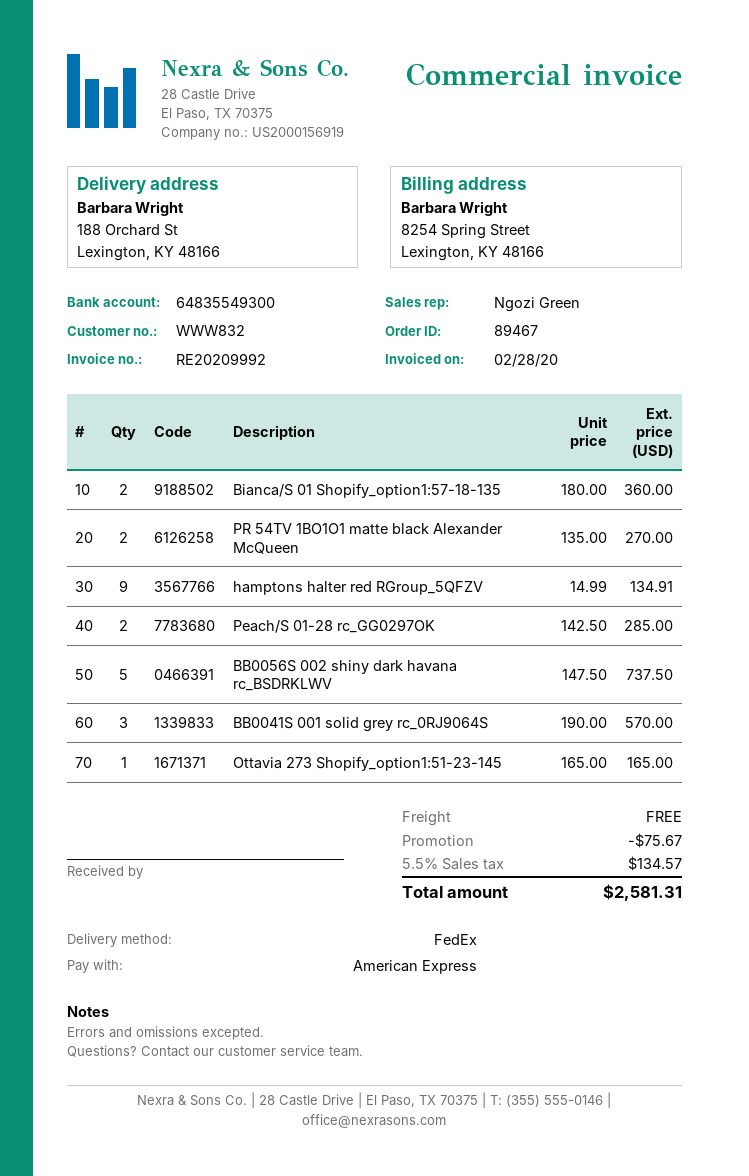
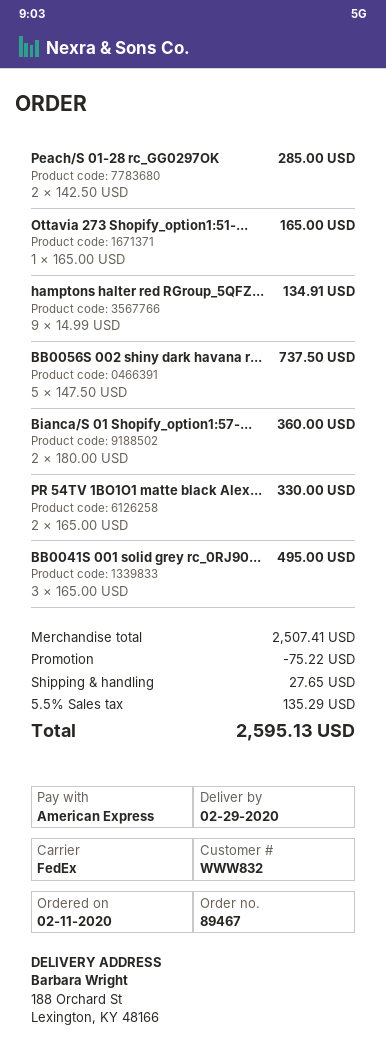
PR 54TV 1BO1O1 matte black Alexander McQueen: 2 x 135.00 = 270.00 -> 2 x 165.00 = 330.00
BB0041S 001 solid grey rc_0RJ9064S: 3 x 190.00 = 570.00 -> 3 x 165.00 = 495.00
discount: 75.67 -> 75.22
shipping: 0.00 -> 27.65
tax: 5.5% = 134.57 -> 5.5% = 135.29
total: 2581.31 -> 2595.13

